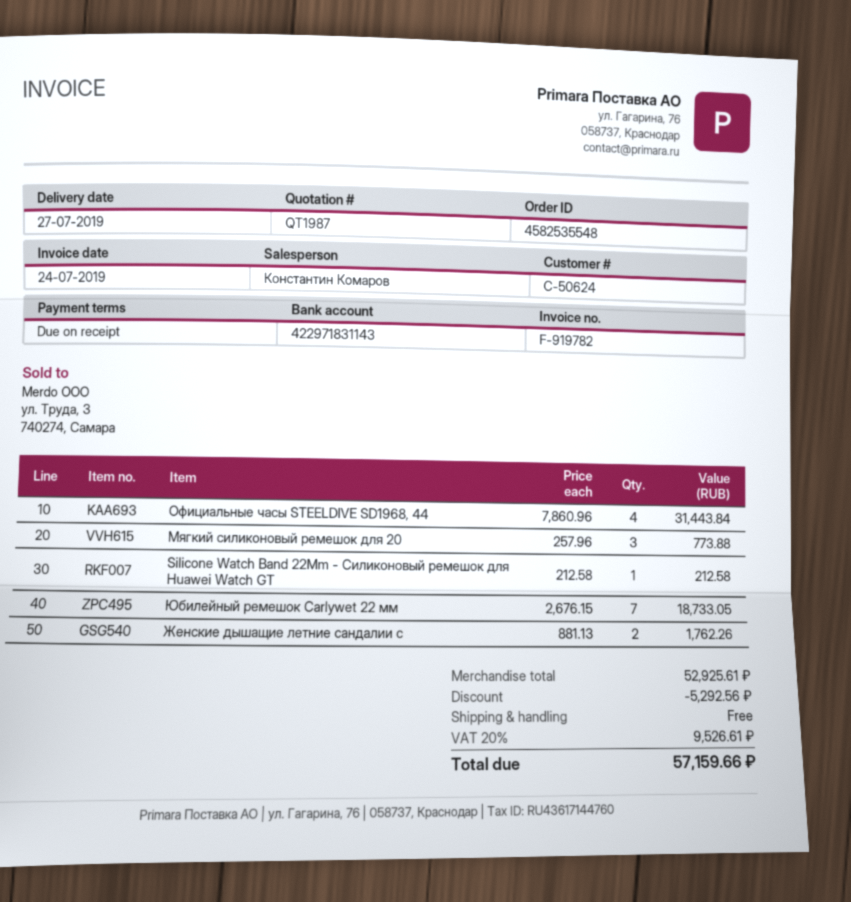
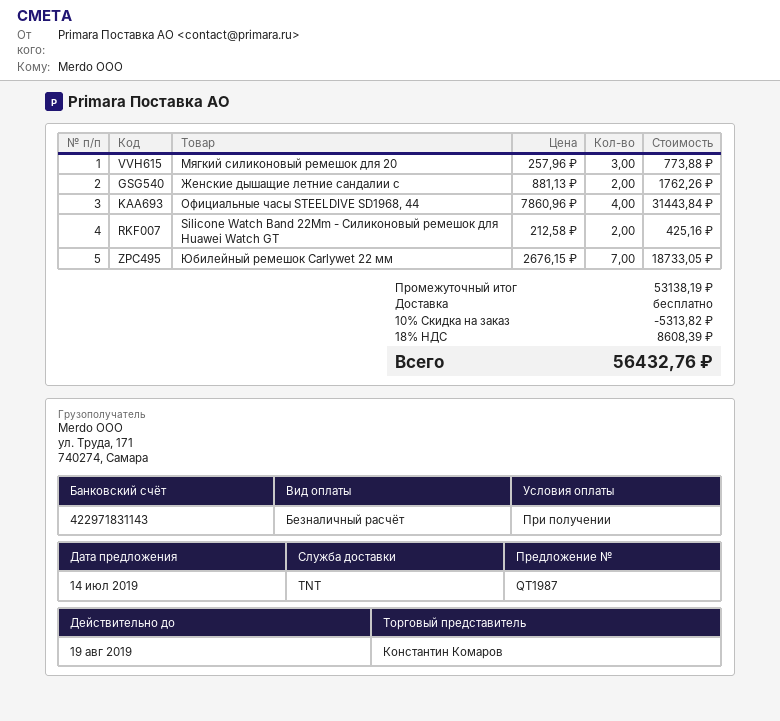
Silicone Watch Band 22Mm - Силиконовый ремешок для Huawei Watch GT: 1 x 212.58 = 212.58 -> 2 x 212.58 = 425.16
subtotal: 52925.61 -> 53138.19
discount: 5292.56 -> 5313.82
tax: 20% = 9526.61 -> 18% = 8608.39
total: 57159.66 -> 56432.76

